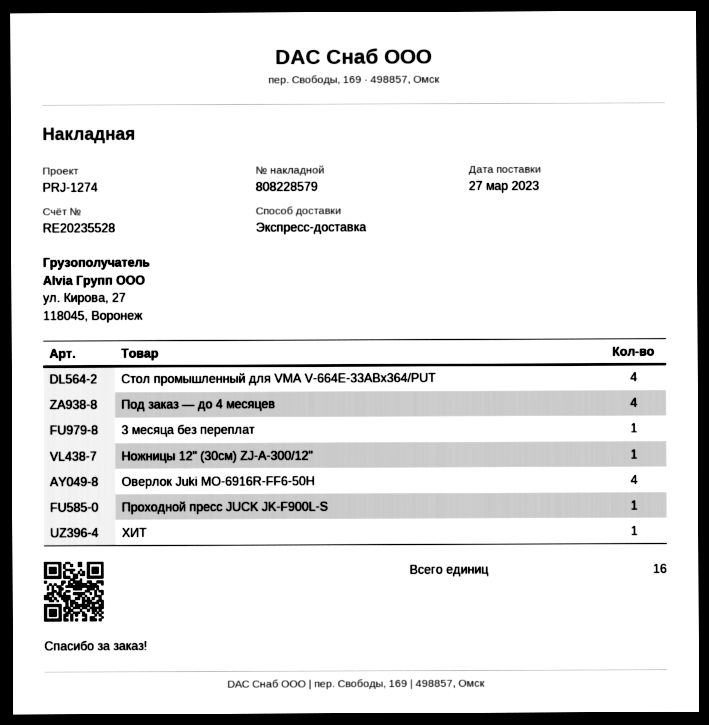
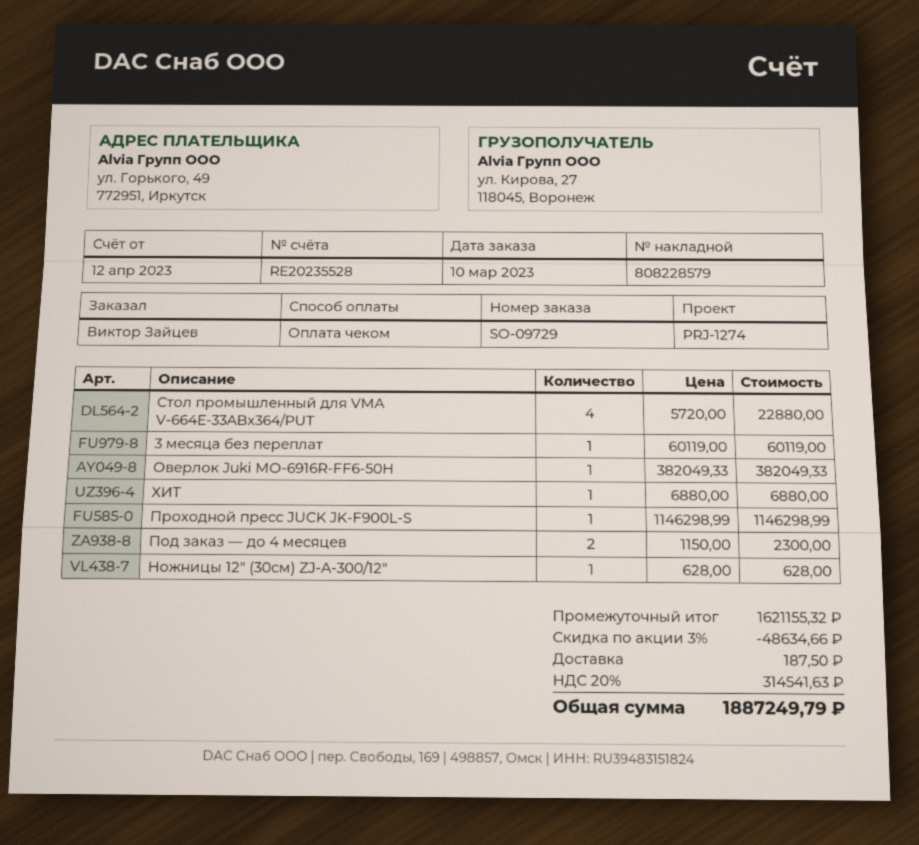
Под заказ — до 4 месяцев: 4 -> 2
Оверлок Juki МО-6916R-FF6-50H: 4 -> 1

